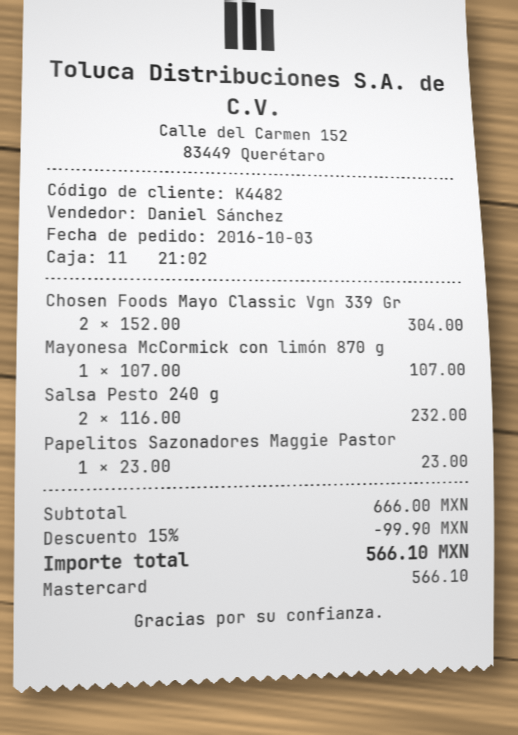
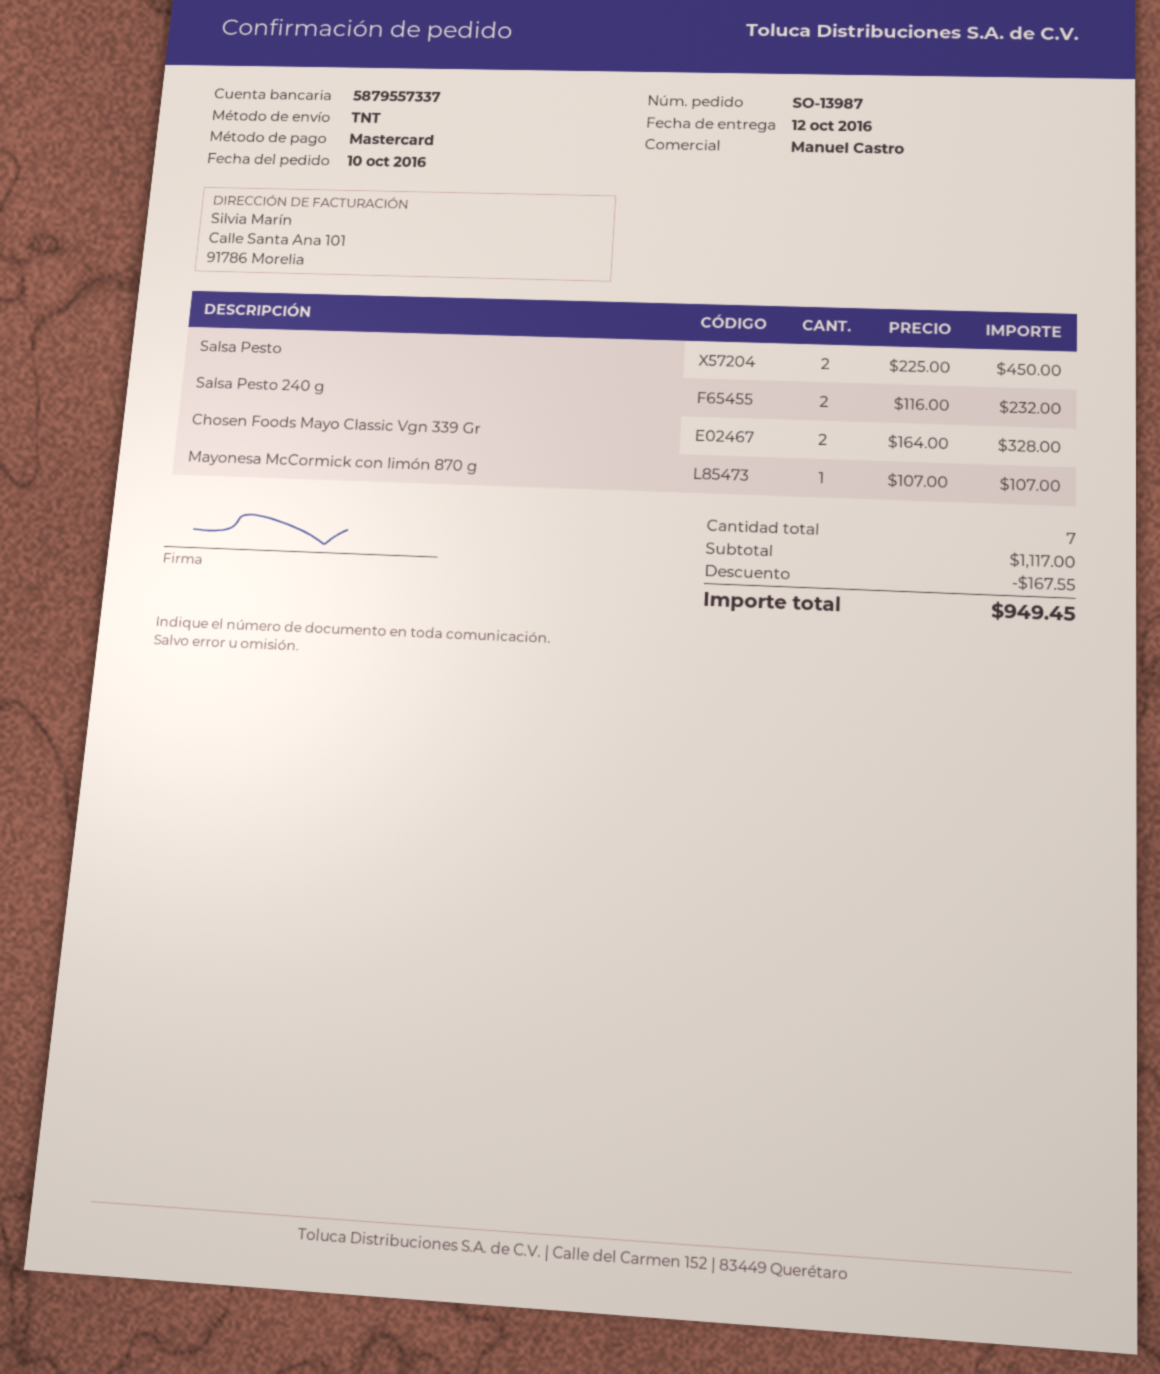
order date: 2016-10-03 -> 2016-10-10
sales rep: Daniel Sánchez -> Manuel Castro
Chosen Foods Mayo Classic Vgn 339 Gr: 2 x 152.00 = 304.00 -> 2 x 164.00 = 328.00
Papelitos Sazonadores Maggie Pastor: 1 x 23.00 = 23.00 -> none
Salsa Pesto: none -> 2 x 225.00 = 450.00
subtotal: 666.00 -> 1117.00
discount: 99.90 -> 167.55
total: 566.10 -> 949.45

